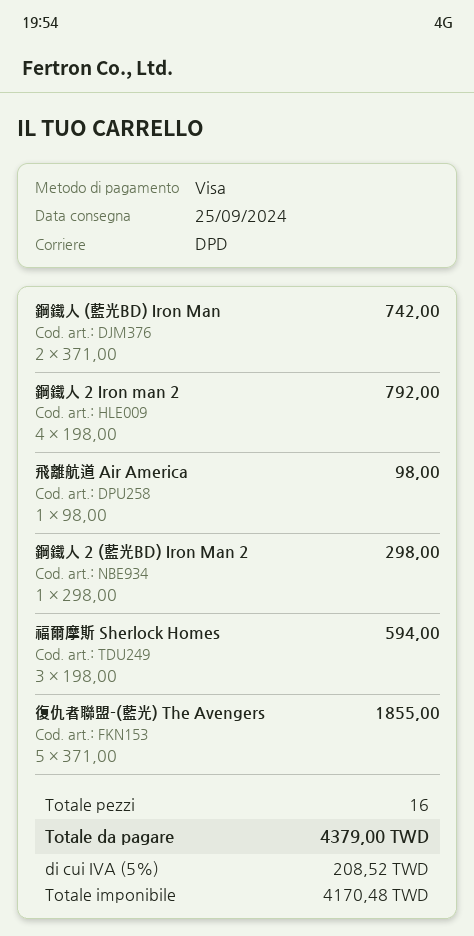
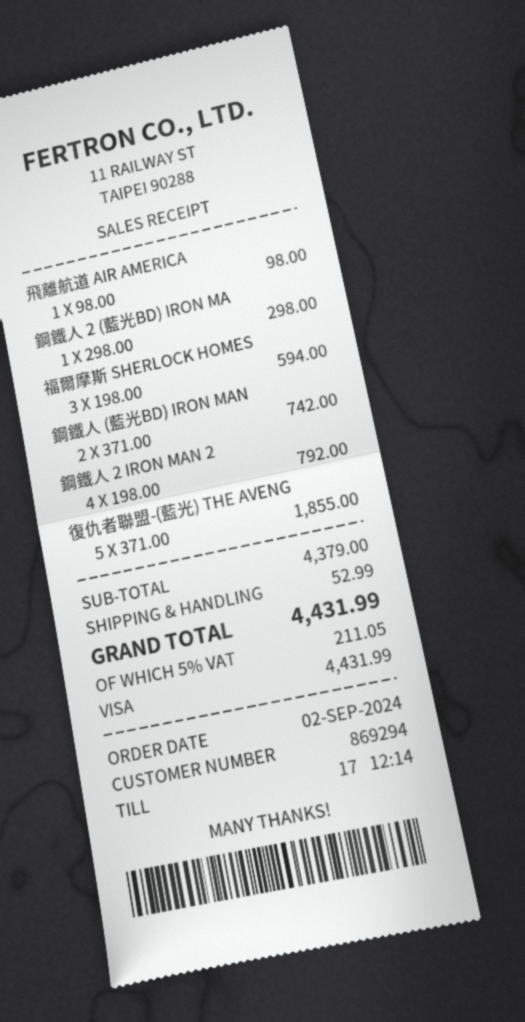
shipping: none -> 52.99
tax: 5% = 208.52 -> 5% = 211.05
total: 4379.00 -> 4431.99

